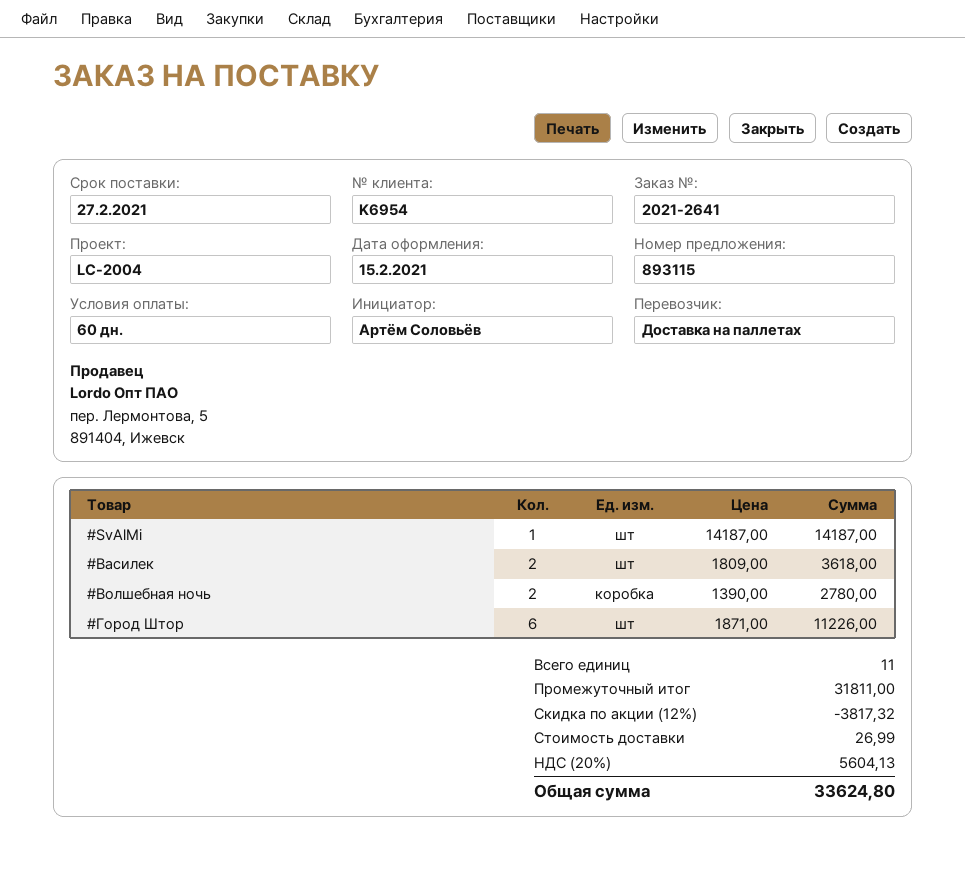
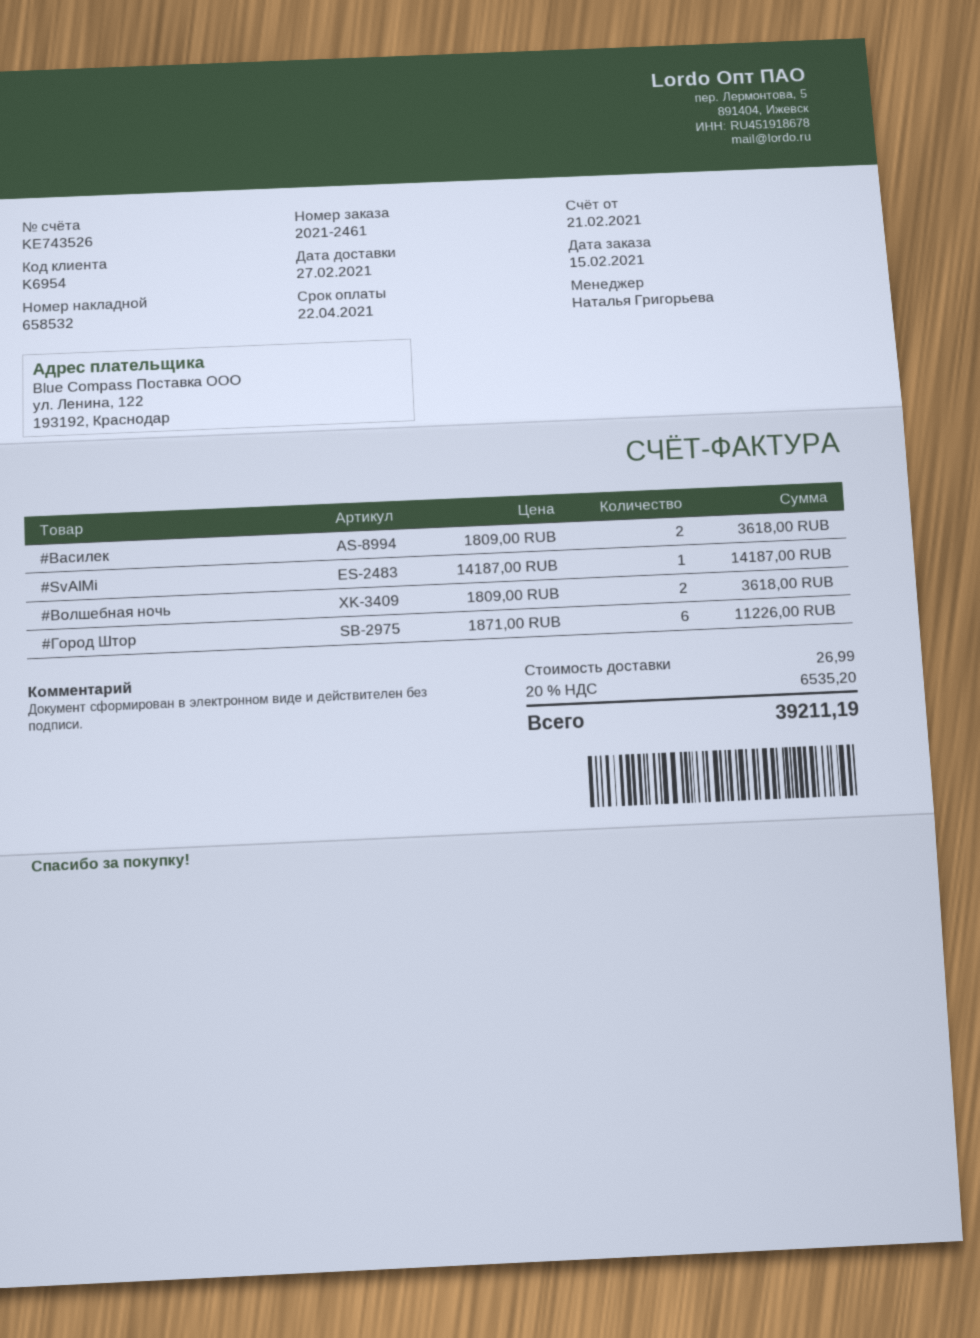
order number: 2021-2641 -> 2021-2461
#Волшебная ночь: 2 x 1390.00 = 2780.00 -> 2 x 1809.00 = 3618.00
discount: 12% = 3817.32 -> none
tax: 20% = 5604.13 -> 20% = 6535.20
total: 33624.80 -> 39211.19

